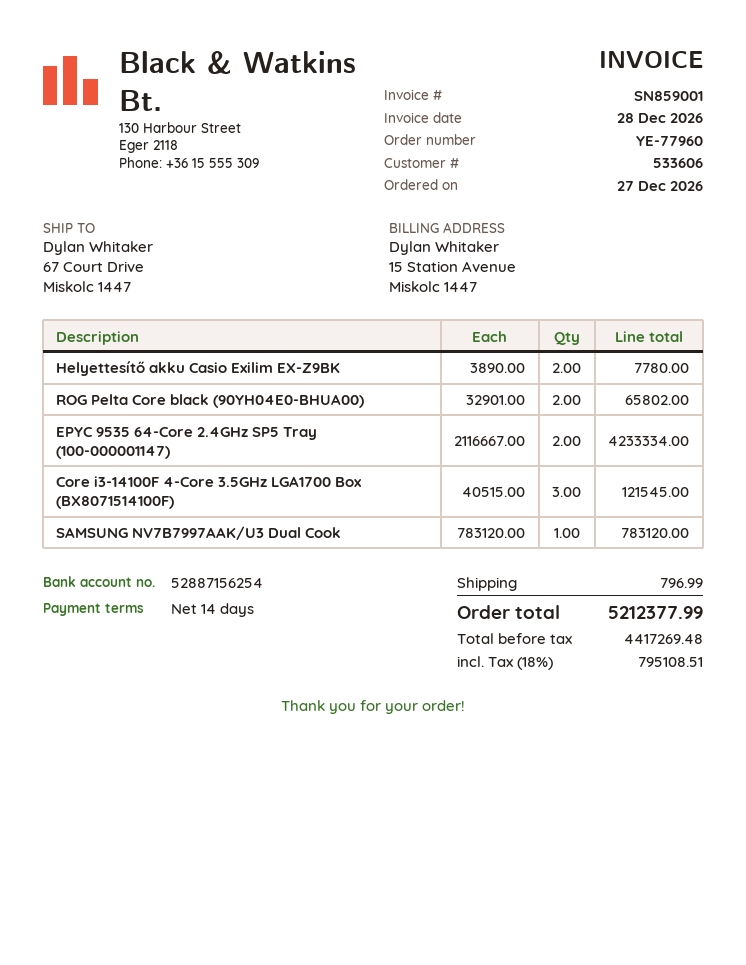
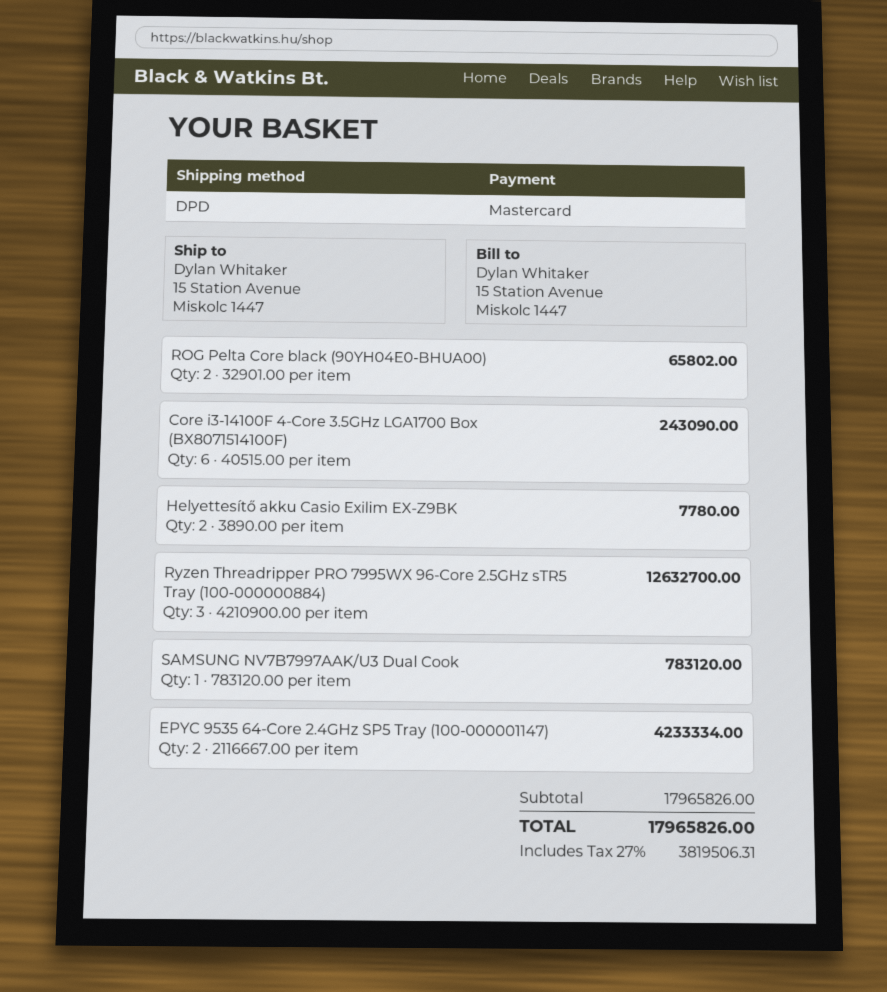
ship to: 67 Court Drive, Miskolc 1447 -> 15 Station Avenue, Miskolc 1447
Core i3-14100F 4-Core 3.5GHz LGA1700 Box (BX8071514100F): 3 x 40515.00 = 121545.00 -> 6 x 40515.00 = 243090.00
Ryzen Threadripper PRO 7995WX 96-Core 2.5GHz sTR5 Tray (100-000000884): none -> 3 x 4210900.00 = 12632700.00
shipping: 796.99 -> none
tax: 18% = 795108.51 -> 27% = 3819506.31
total: 5212377.99 -> 17965826.00

